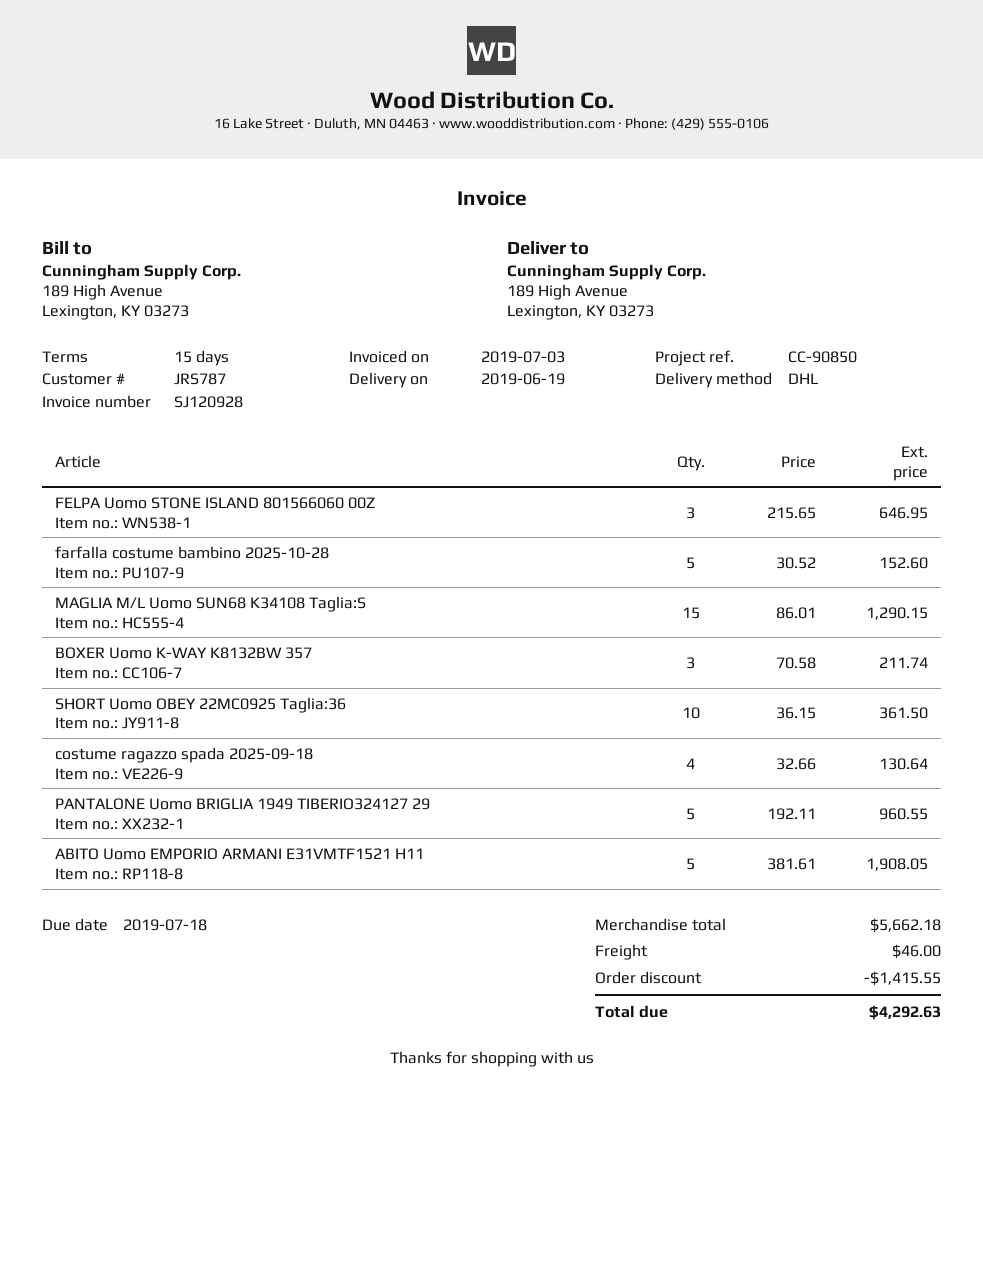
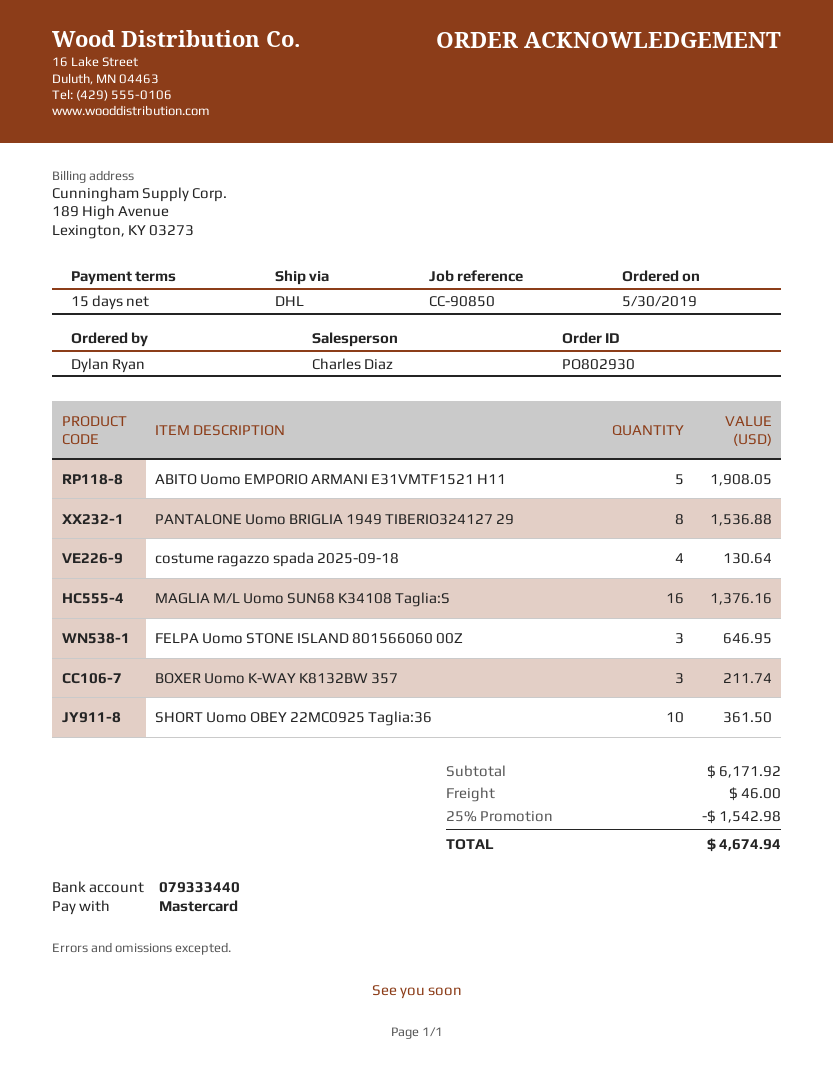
farfalla costume bambino 2025-10-28: 5 for 152.60 -> none
MAGLIA M/L Uomo SUN68 K34108 Taglia:S: 15 for 1290.15 -> 16 for 1376.16
PANTALONE Uomo BRIGLIA 1949 TIBERIO324127 29: 5 for 960.55 -> 8 for 1536.88
subtotal: 5662.18 -> 6171.92
discount: 1415.55 -> 1542.98
total: 4292.63 -> 4674.94

